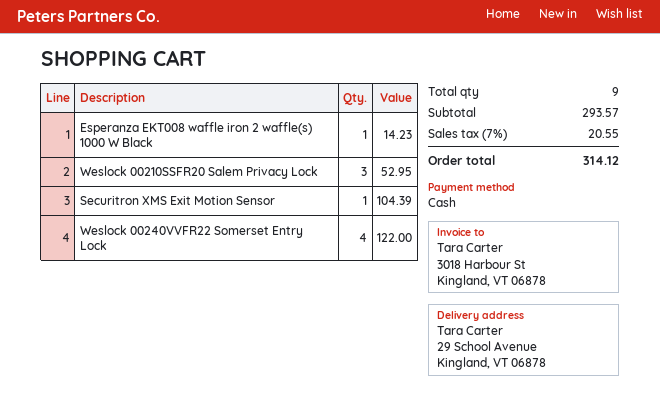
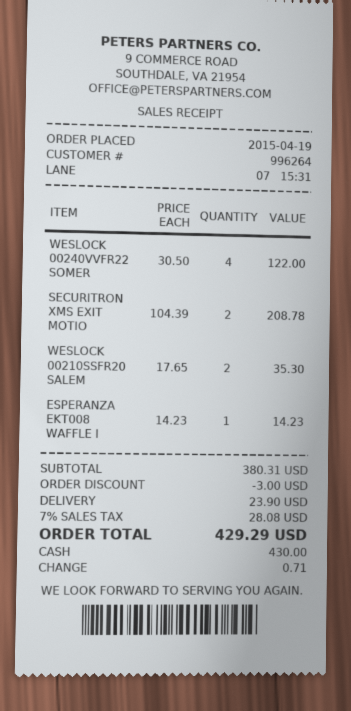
Weslock 00210SSFR20 Salem Privacy Lock: 3 for 52.95 -> 2 for 35.30
Securitron XMS Exit Motion Sensor: 1 for 104.39 -> 2 for 208.78
subtotal: 293.57 -> 380.31
discount: none -> 3.00
shipping: none -> 23.90
tax: 7% = 20.55 -> 7% = 28.08
total: 314.12 -> 429.29

